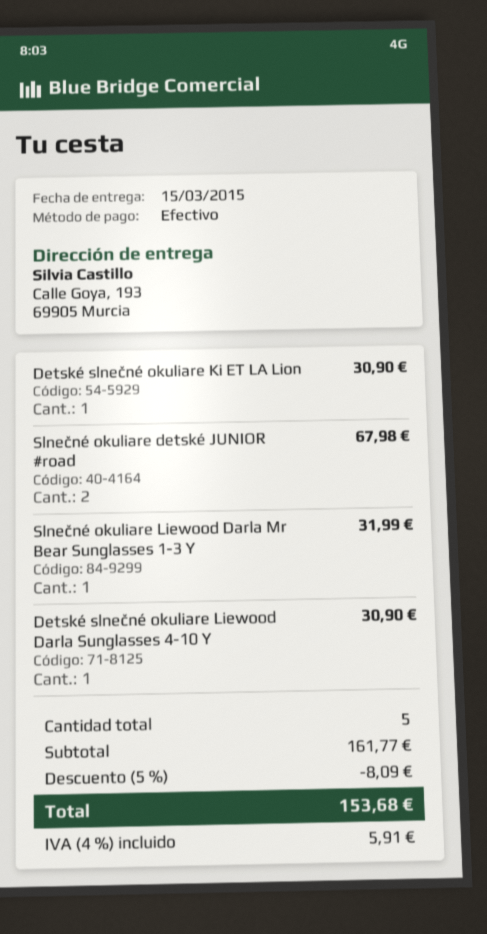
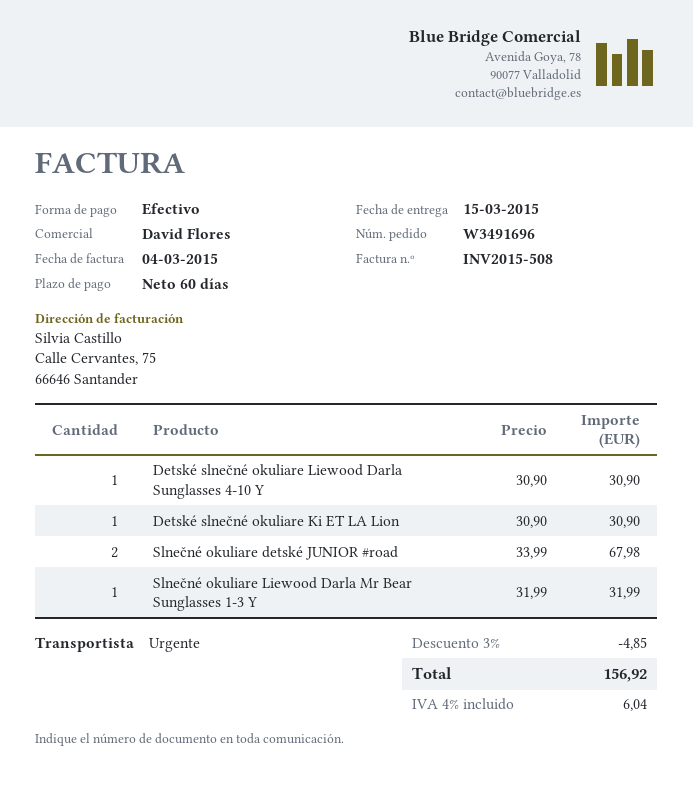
discount: 5% = 8.09 -> 3% = 4.85
tax: 4% = 5.91 -> 4% = 6.04
total: 153.68 -> 156.92

